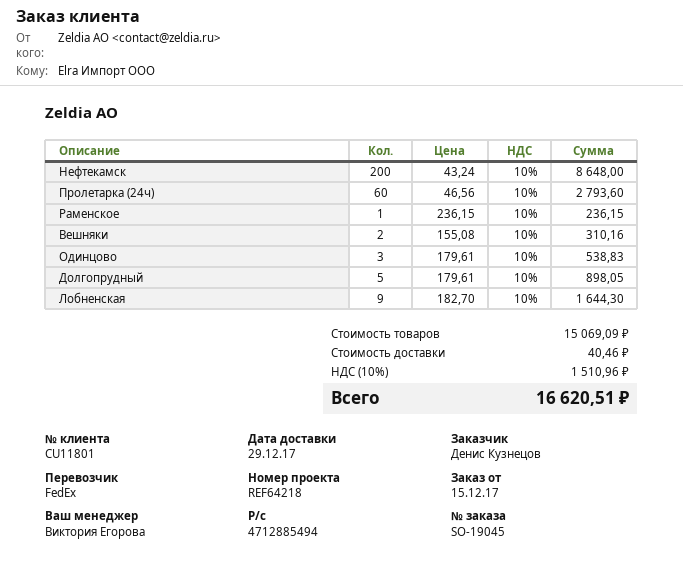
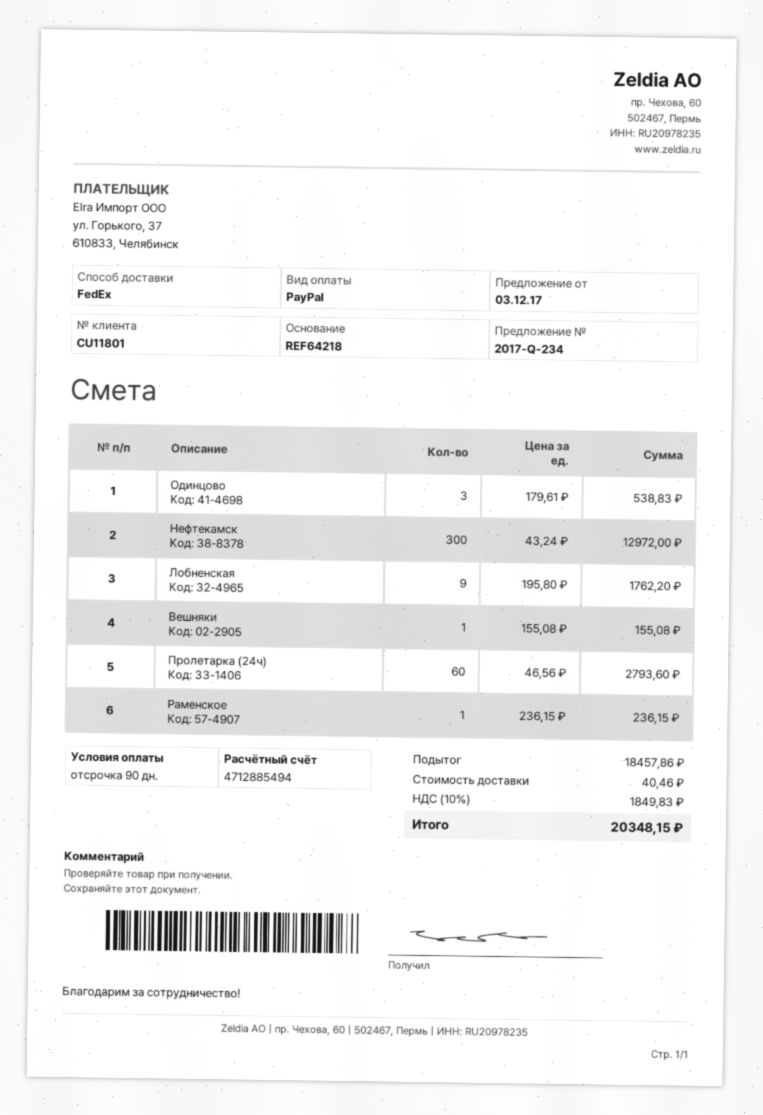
Нефтекамск: 200 x 43.24 = 8648.00 -> 300 x 43.24 = 12972.00
Вешняки: 2 x 155.08 = 310.16 -> 1 x 155.08 = 155.08
Долгопрудный: 5 x 179.61 = 898.05 -> none
Лобненская: 9 x 182.70 = 1644.30 -> 9 x 195.80 = 1762.20
subtotal: 15069.09 -> 18457.86
tax: 10% = 1510.96 -> 10% = 1849.83
total: 16620.51 -> 20348.15

